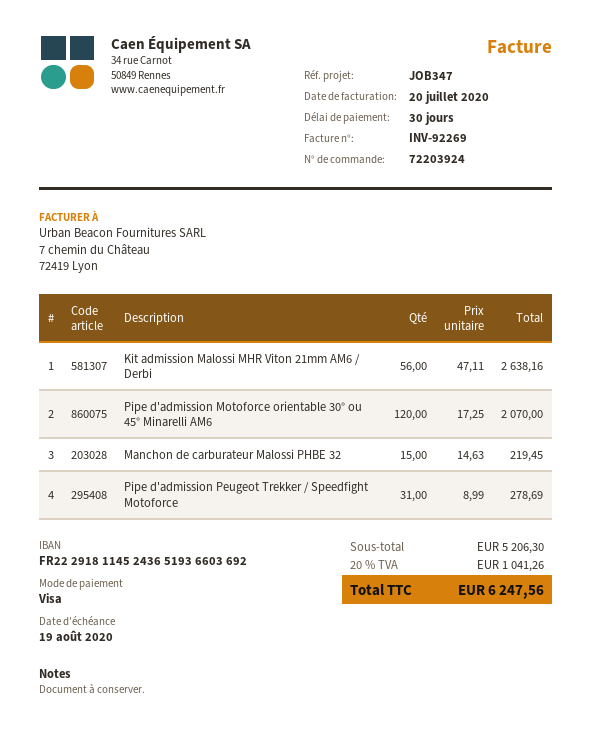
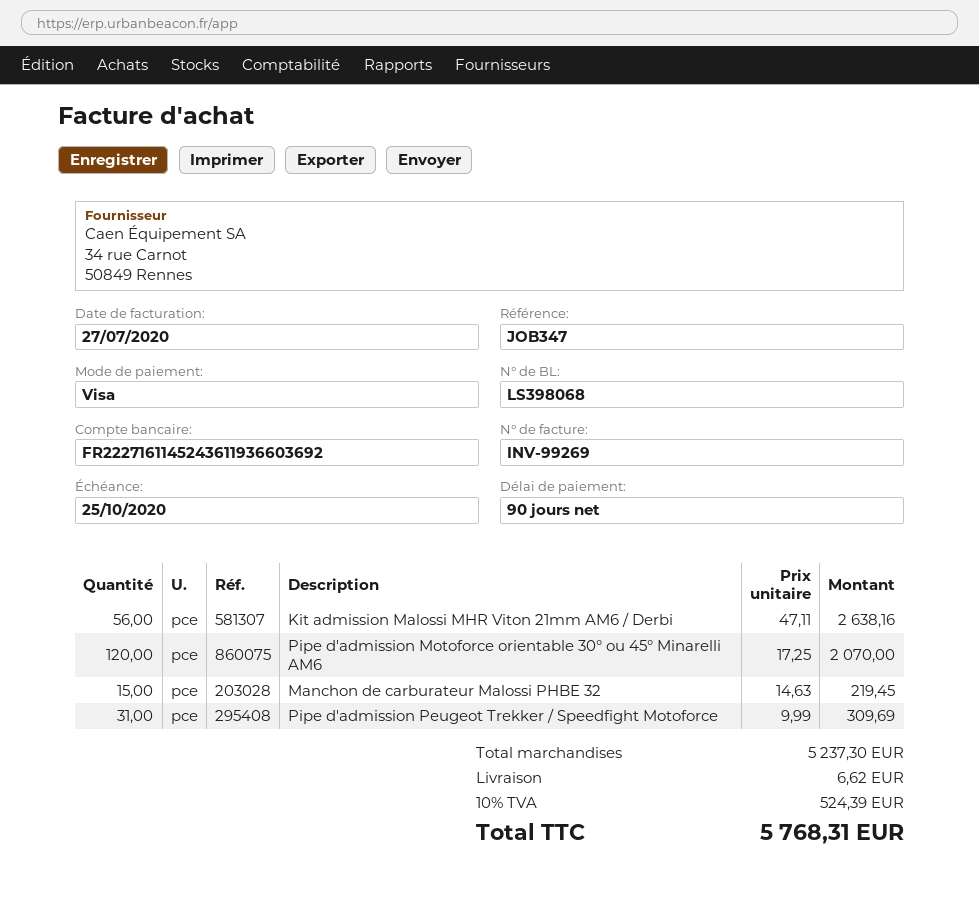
invoice number: INV-92269 -> INV-99269
invoice date: 2020-07-20 -> 2020-07-27
payment terms: 30 days -> 90 days
due date: 2020-08-19 -> 2020-10-25
bank account: FR2229181145243651936603692 -> FR2227161145243611936603692
Pipe d'admission Peugeot Trekker / Speedfight Motoforce: 31 x 8.99 = 278.69 -> 31 x 9.99 = 309.69
subtotal: 5206.30 -> 5237.30
shipping: none -> 6.62
tax: 20% = 1041.26 -> 10% = 524.39
total: 6247.56 -> 5768.31

